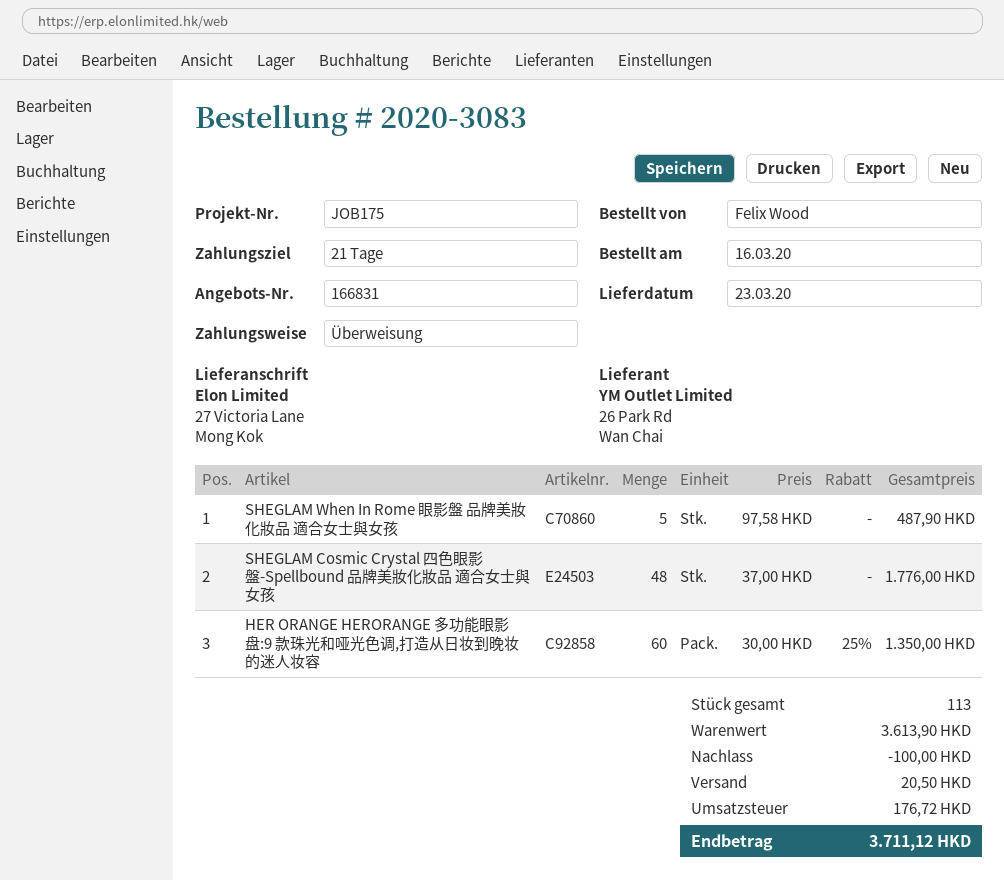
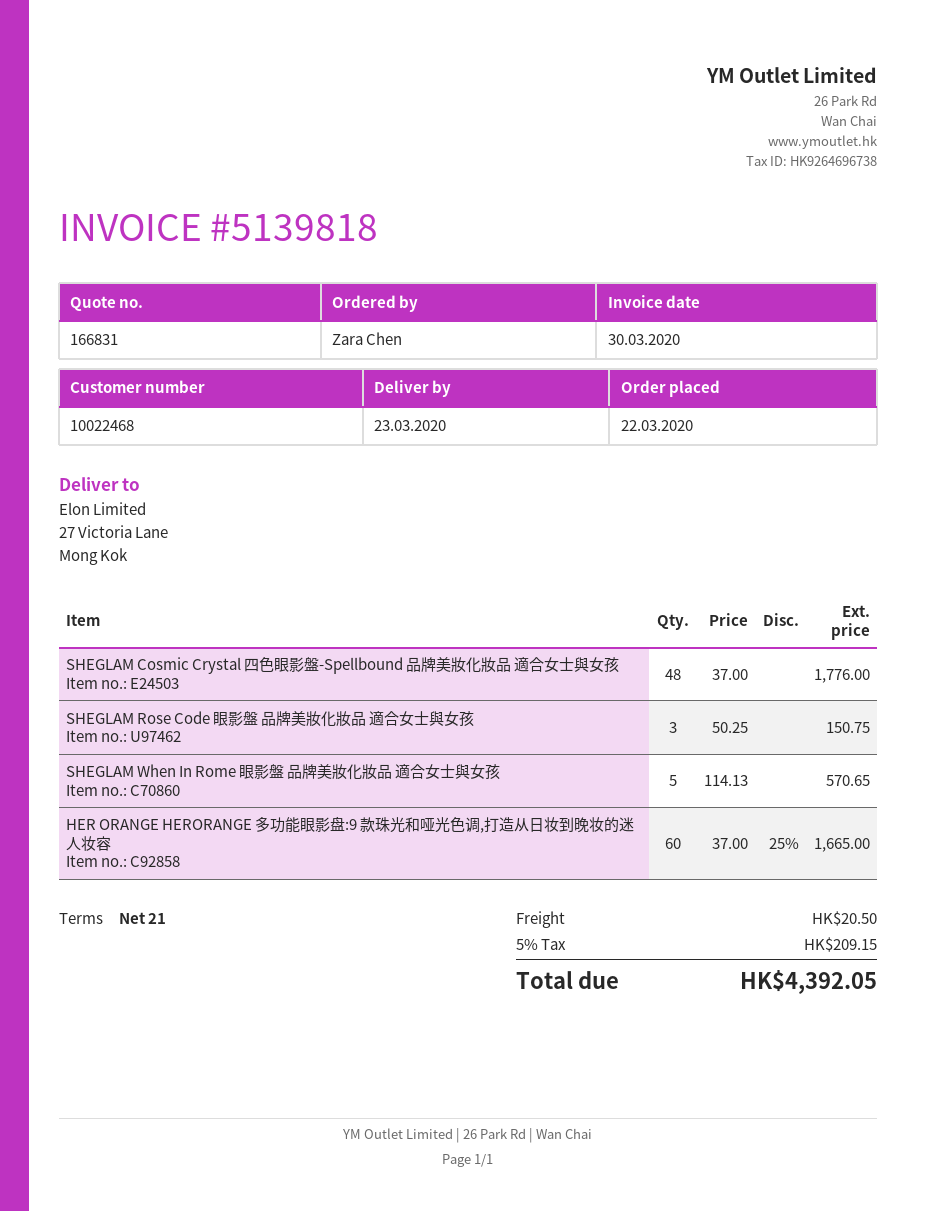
order date: 2020-03-16 -> 2020-03-22
ordered by: Felix Wood -> Zara Chen
SHEGLAM When In Rome 眼影盤 品牌美妝化妝品 適合女士與女孩: 5 x 97.58 = 487.90 -> 5 x 114.13 = 570.65
HER ORANGE HERORANGE 多功能眼影盘:9 款珠光和哑光色调,打造从日妆到晚妆的迷人妆容: 60 x 30.00 - 25% = 1350.00 -> 60 x 37.00 - 25% = 1665.00
SHEGLAM Rose Code 眼影盤 品牌美妝化妝品 適合女士與女孩: none -> 3 x 50.25 = 150.75
discount: 100.00 -> none
tax: 176.72 -> 209.15
total: 3711.12 -> 4392.05

